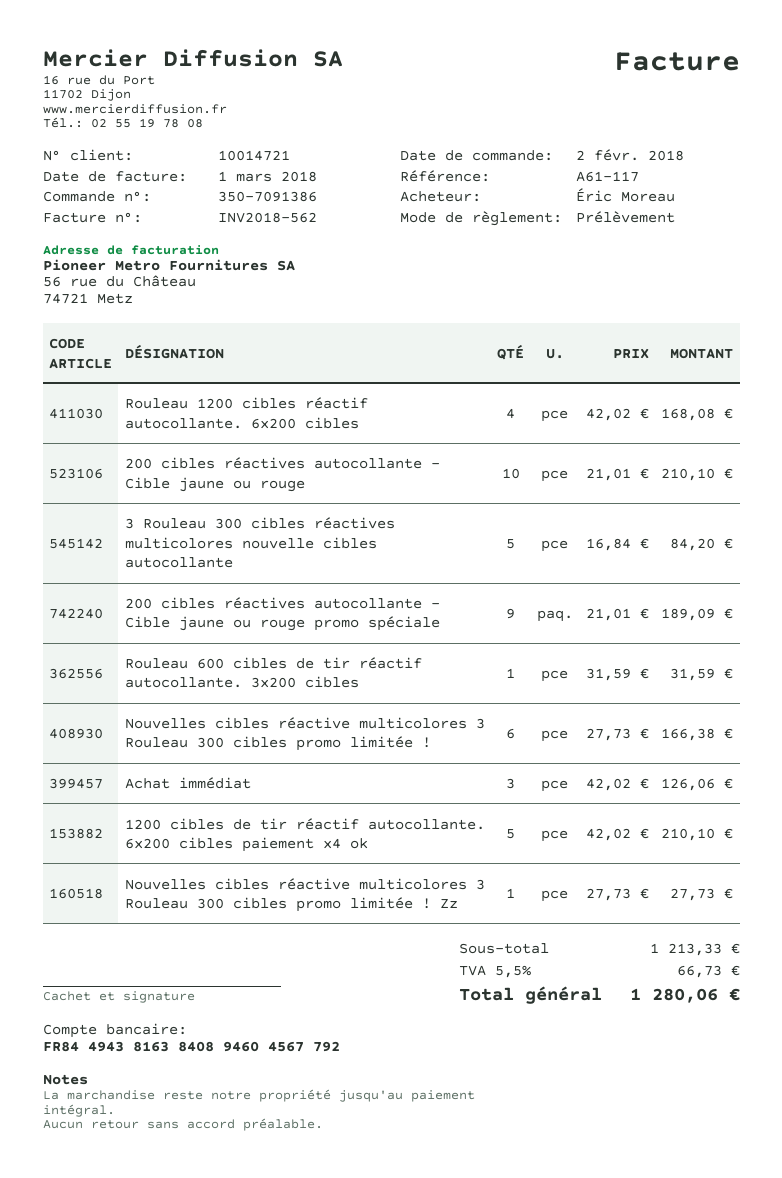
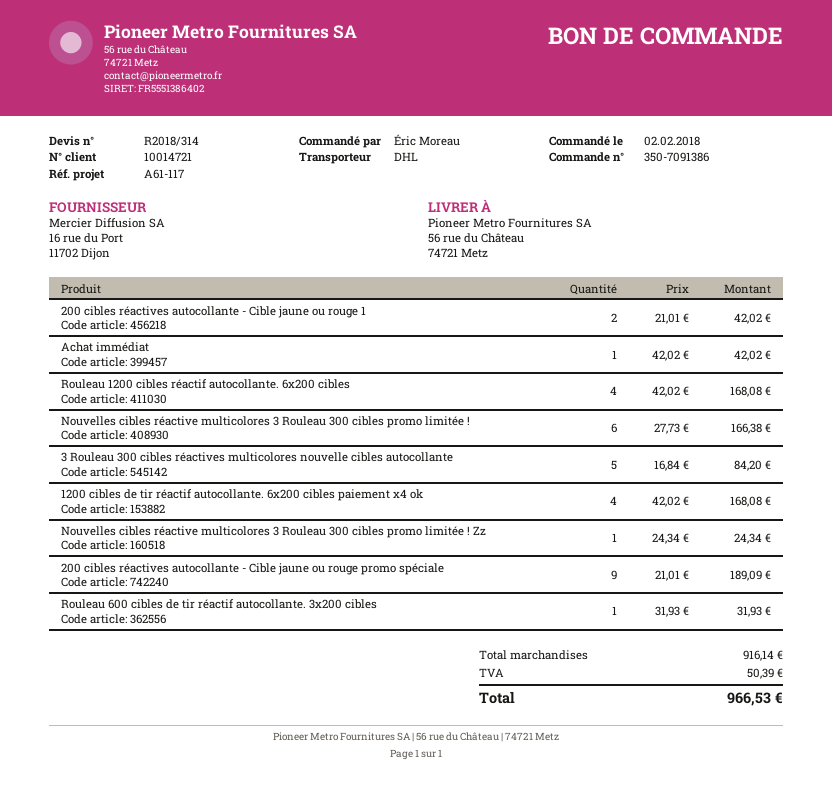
200 cibles réactives autocollante - Cible jaune ou rouge: 10 x 21.01 = 210.10 -> none
Rouleau 600 cibles de tir réactif autocollante. 3x200 cibles: 1 x 31.59 = 31.59 -> 1 x 31.93 = 31.93
Achat immédiat: 3 x 42.02 = 126.06 -> 1 x 42.02 = 42.02
1200 cibles de tir réactif autocollante. 6x200 cibles paiement x4 ok: 5 x 42.02 = 210.10 -> 4 x 42.02 = 168.08
Nouvelles cibles réactive multicolores 3 Rouleau 300 cibles promo limitée ! Zz: 1 x 27.73 = 27.73 -> 1 x 24.34 = 24.34
200 cibles réactives autocollante - Cible jaune ou rouge 1: none -> 2 x 21.01 = 42.02
subtotal: 1213.33 -> 916.14
tax: 66.73 -> 50.39
total: 1280.06 -> 966.53

